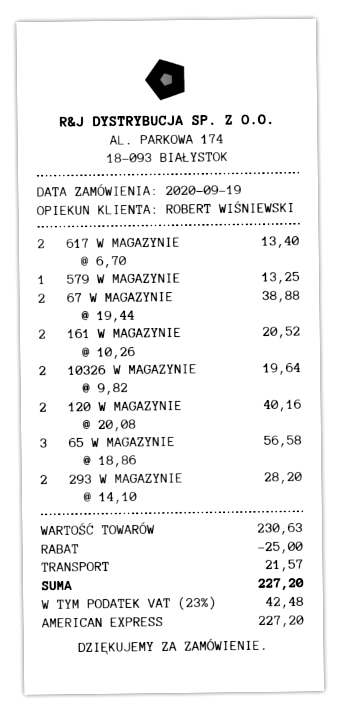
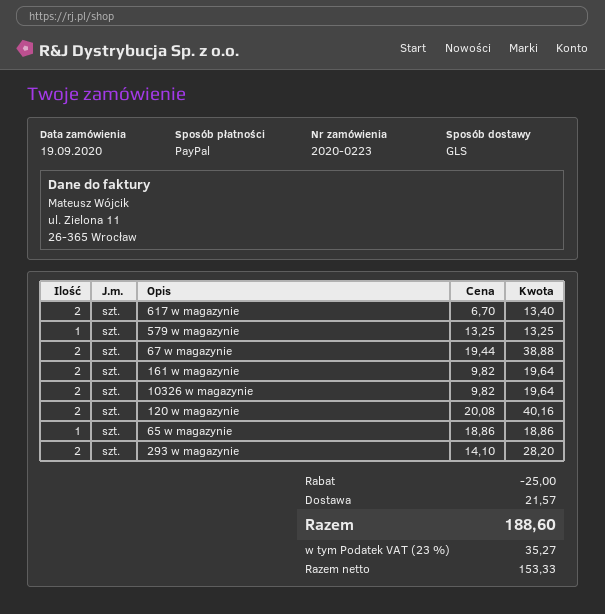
payment method: American Express -> PayPal
161 W MAGAZYNIE: 2 x 10.26 = 20.52 -> 2 x 9.82 = 19.64
65 W MAGAZYNIE: 3 x 18.86 = 56.58 -> 1 x 18.86 = 18.86
tax: 23% = 42.48 -> 23% = 35.27
total: 227.20 -> 188.60

